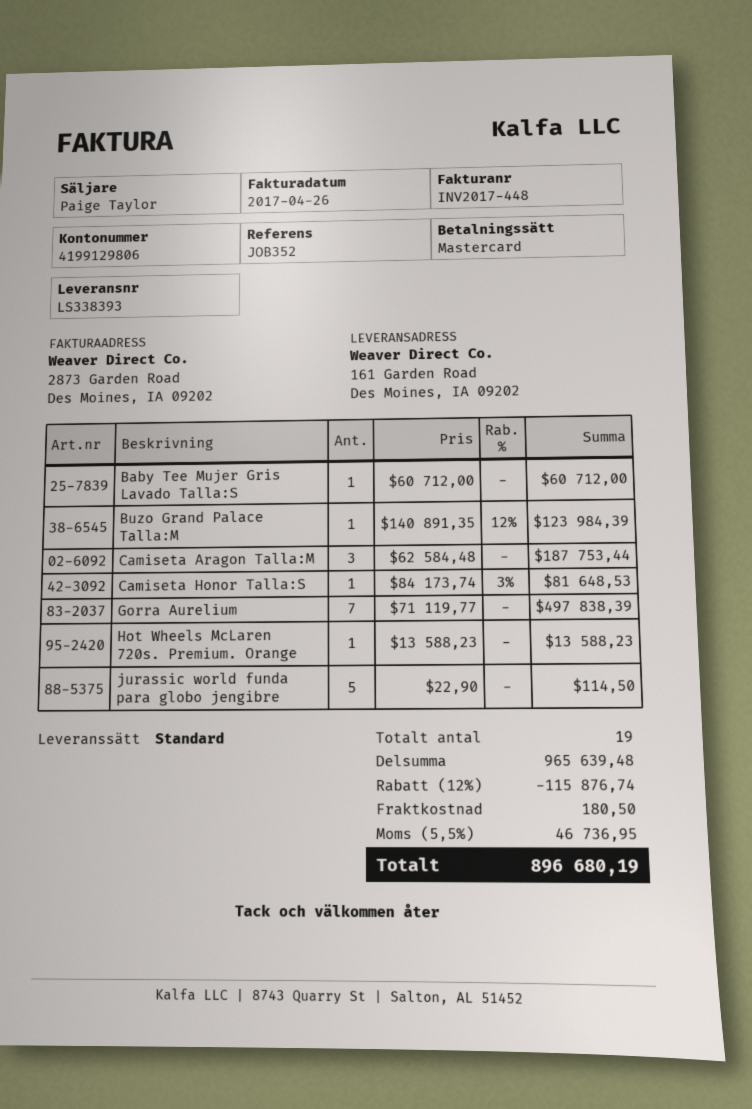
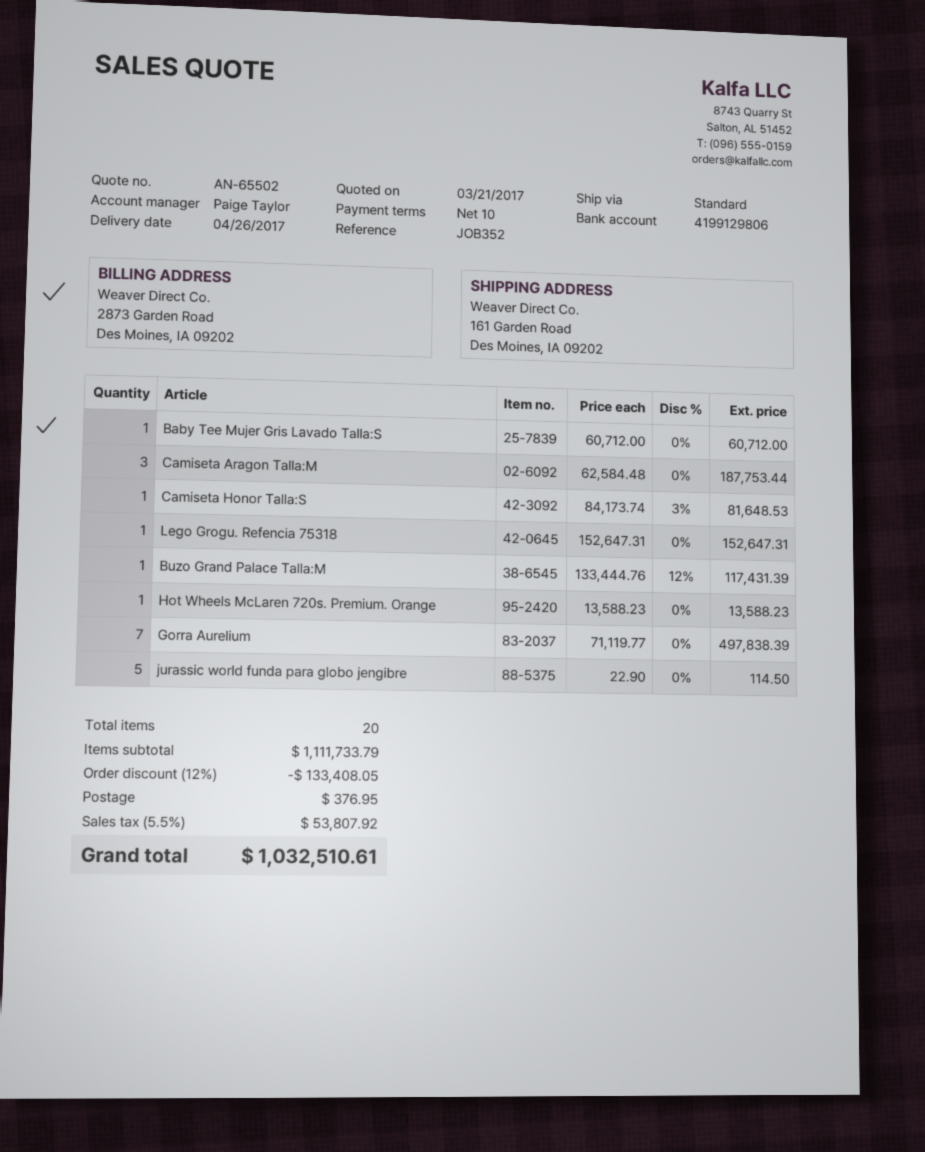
Buzo Grand Palace Talla:M: 1 x 140891.35 - 12% = 123984.39 -> 1 x 133444.76 - 12% = 117431.39
Lego Grogu. Refencia 75318: none -> 1 x 152647.31 = 152647.31
total quantity: 19 -> 20
subtotal: 965639.48 -> 1111733.79
discount: 12% = 115876.74 -> 12% = 133408.05
shipping: 180.50 -> 376.95
tax: 5.5% = 46736.95 -> 5.5% = 53807.92
total: 896680.19 -> 1032510.61

